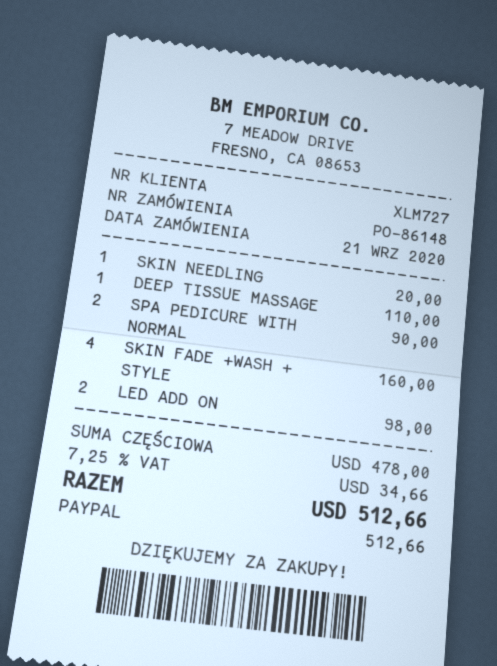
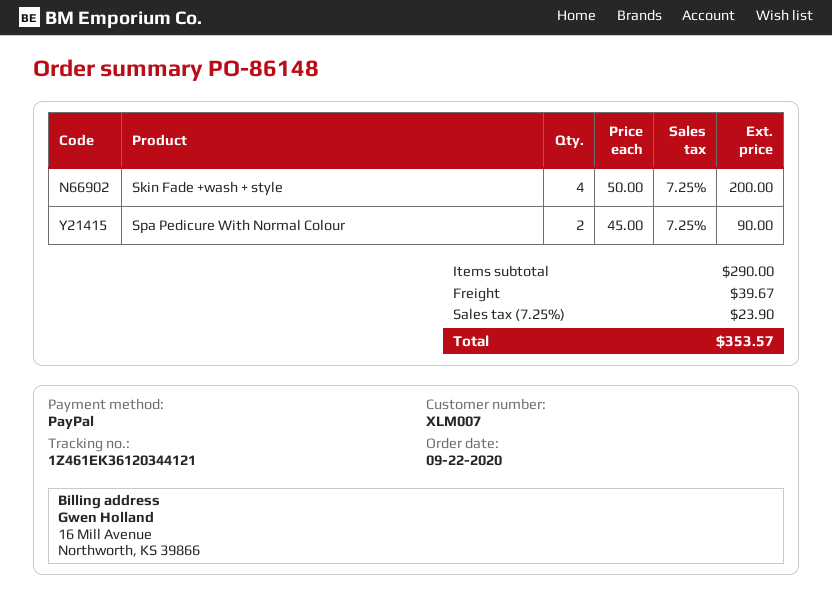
order date: 2020-09-21 -> 2020-09-22
customer number: XLM727 -> XLM007
SKIN NEEDLING: 1 for 20.00 -> none
DEEP TISSUE MASSAGE: 1 for 110.00 -> none
SKIN FADE +WASH + STYLE: 4 for 160.00 -> 4 for 200.00
LED ADD ON: 2 for 98.00 -> none
subtotal: 478.00 -> 290.00
shipping: none -> 39.67
tax: 7.25% = 34.66 -> 7.25% = 23.90
total: 512.66 -> 353.57

